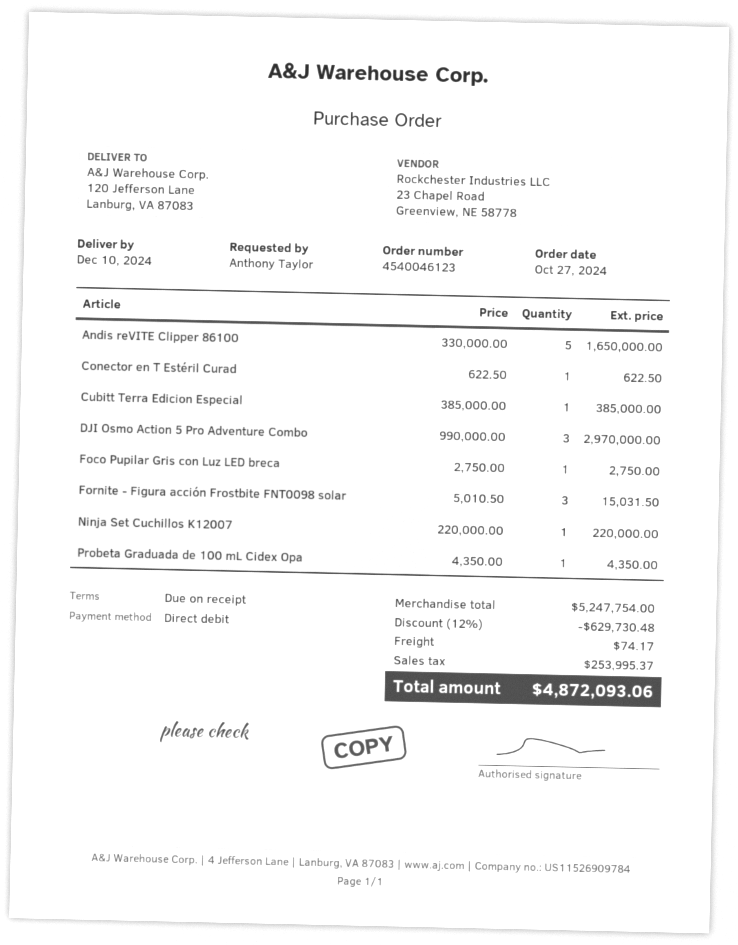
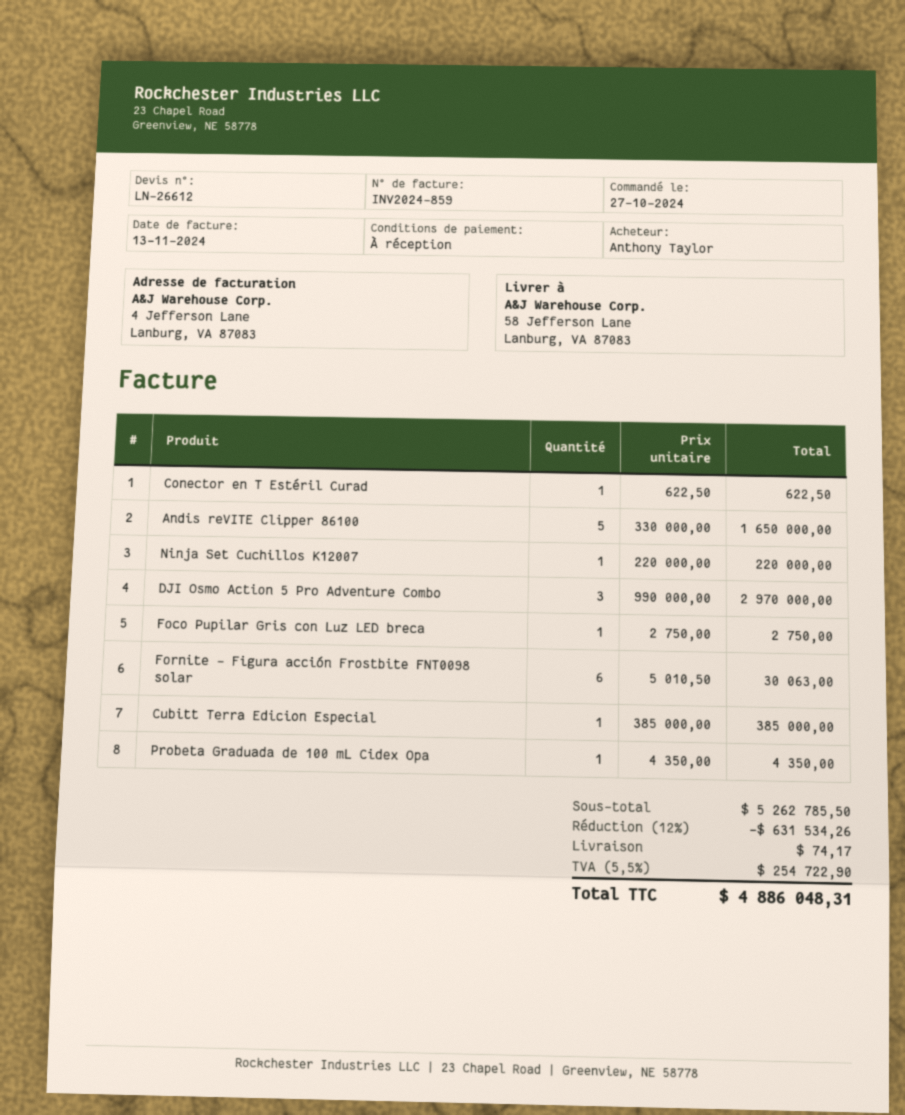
ship to: 120 Jefferson Lane, Lanburg, VA 87083 -> 58 Jefferson Lane, Lanburg, VA 87083
Fornite - Figura acción Frostbite FNT0098 solar: 3 x 5010.50 = 15031.50 -> 6 x 5010.50 = 30063.00
subtotal: 5247754.00 -> 5262785.50
discount: 12% = 629730.48 -> 12% = 631534.26
tax: 253995.37 -> 254722.90
total: 4872093.06 -> 4886048.31

